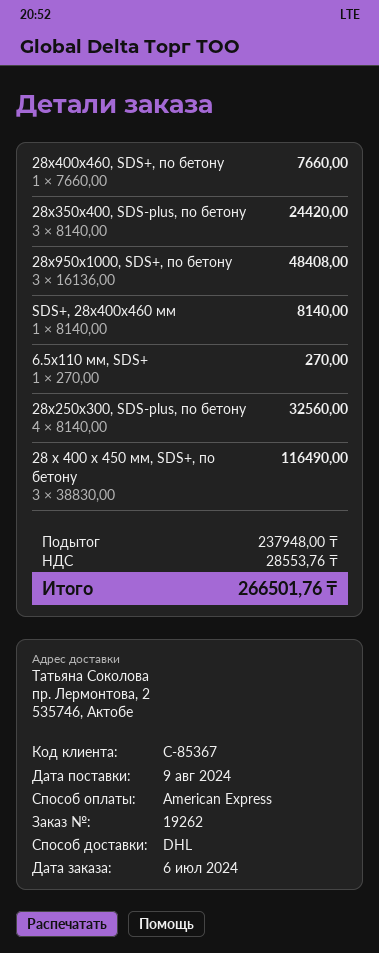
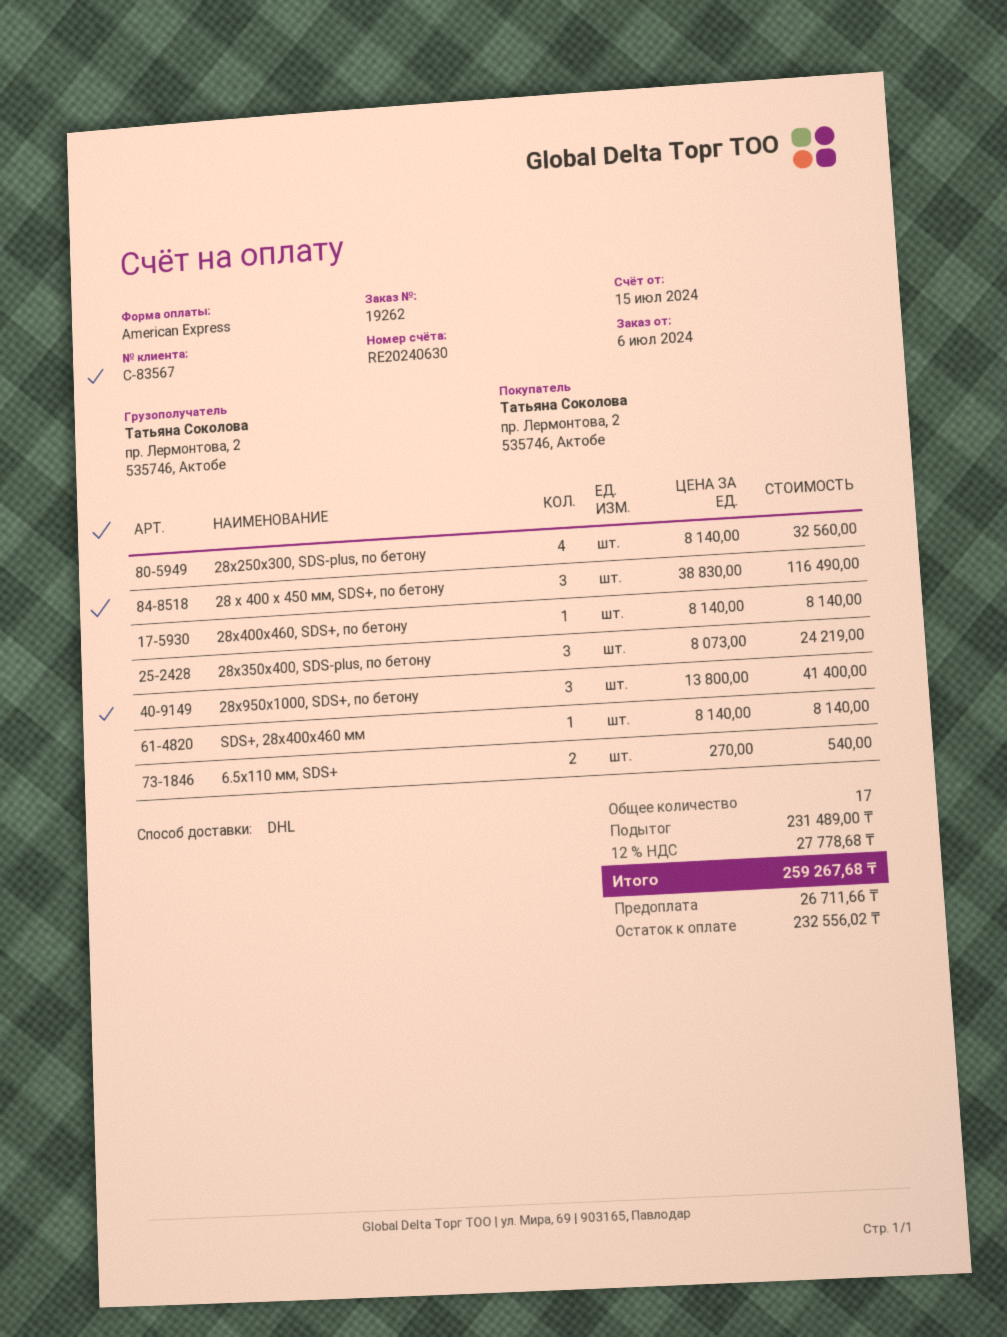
customer number: C-85367 -> C-83567
28x400x460, SDS+, по бетону: 1 x 7660.00 = 7660.00 -> 1 x 8140.00 = 8140.00
28x350x400, SDS-plus, по бетону: 3 x 8140.00 = 24420.00 -> 3 x 8073.00 = 24219.00
28x950x1000, SDS+, по бетону: 3 x 16136.00 = 48408.00 -> 3 x 13800.00 = 41400.00
6.5x110 мм, SDS+: 1 x 270.00 = 270.00 -> 2 x 270.00 = 540.00
subtotal: 237948.00 -> 231489.00
tax: 28553.76 -> 27778.68
total: 266501.76 -> 259267.68

